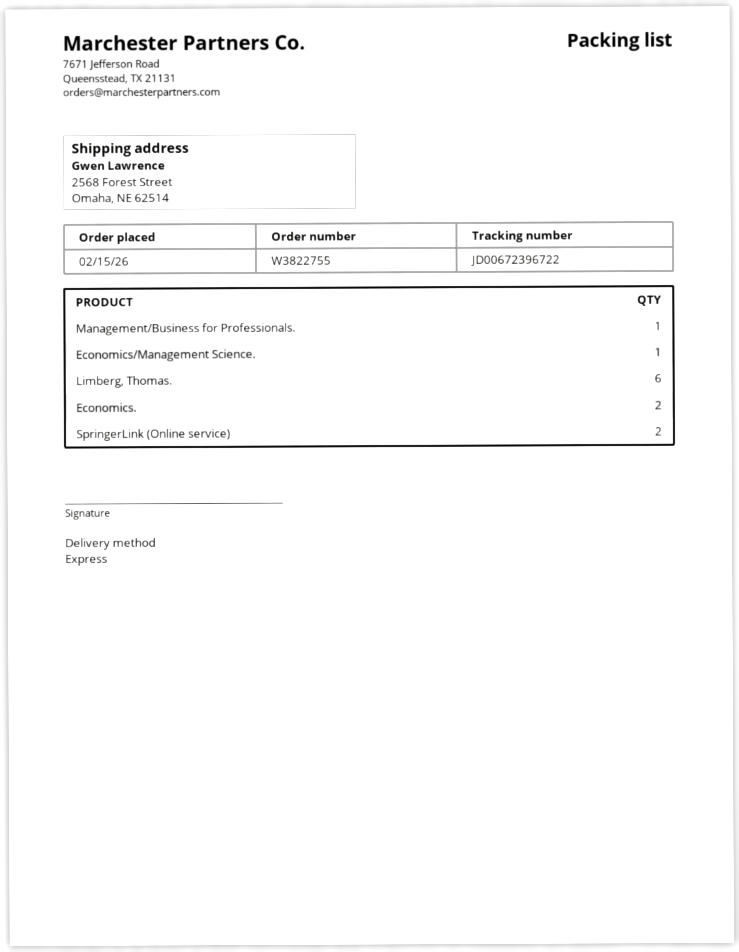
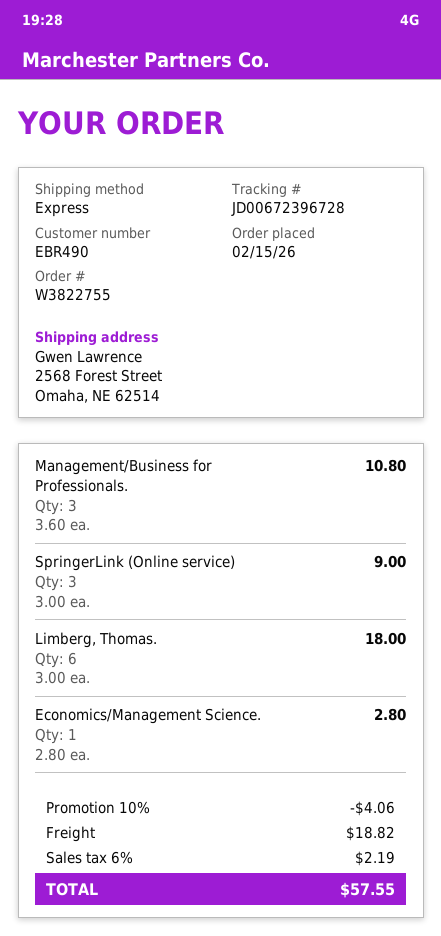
tracking number: JD00672396722 -> JD00672396728
Management/Business for Professionals.: 1 -> 3
Economics.: 2 -> none
SpringerLink (Online service): 2 -> 3

